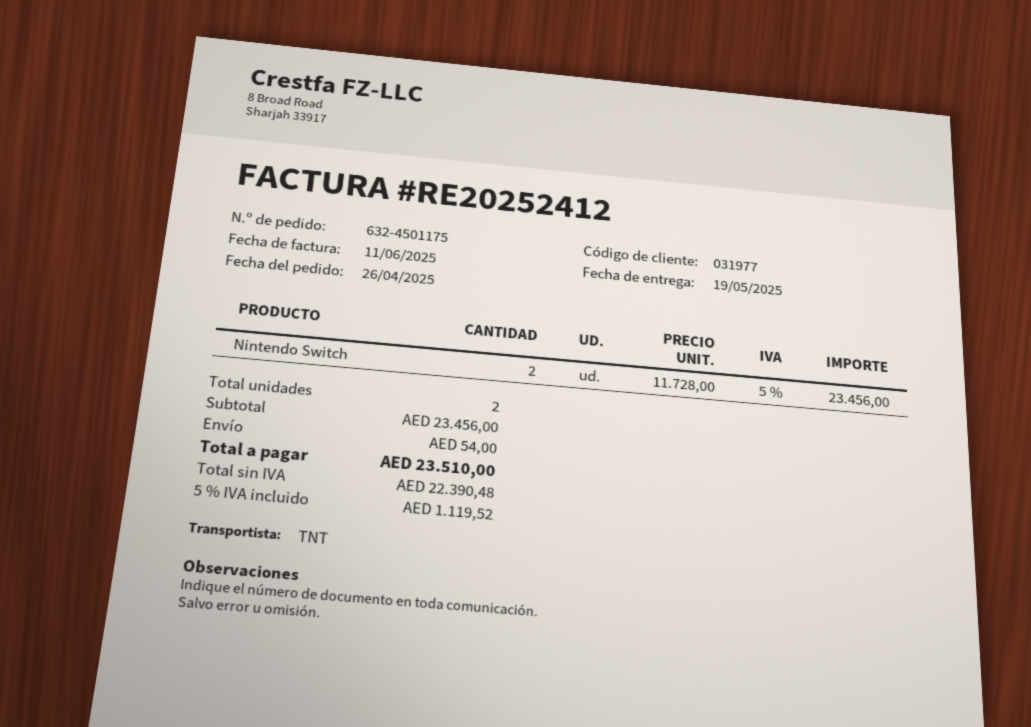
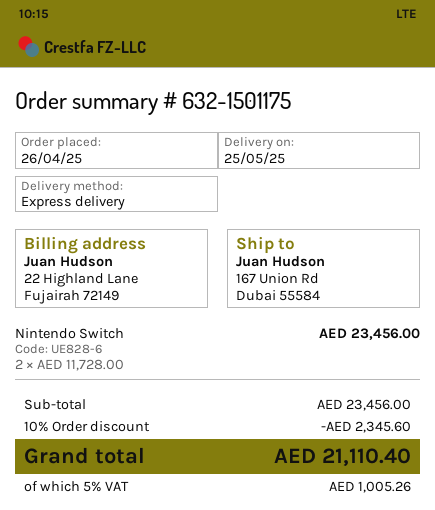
order number: 632-4501175 -> 632-1501175
delivery date: 2025-05-19 -> 2025-05-25
shipping method: TNT -> express
discount: none -> 10% = 2345.60
shipping: 54.00 -> none
tax: 5% = 1119.52 -> 5% = 1005.26
total: 23510.00 -> 21110.40

